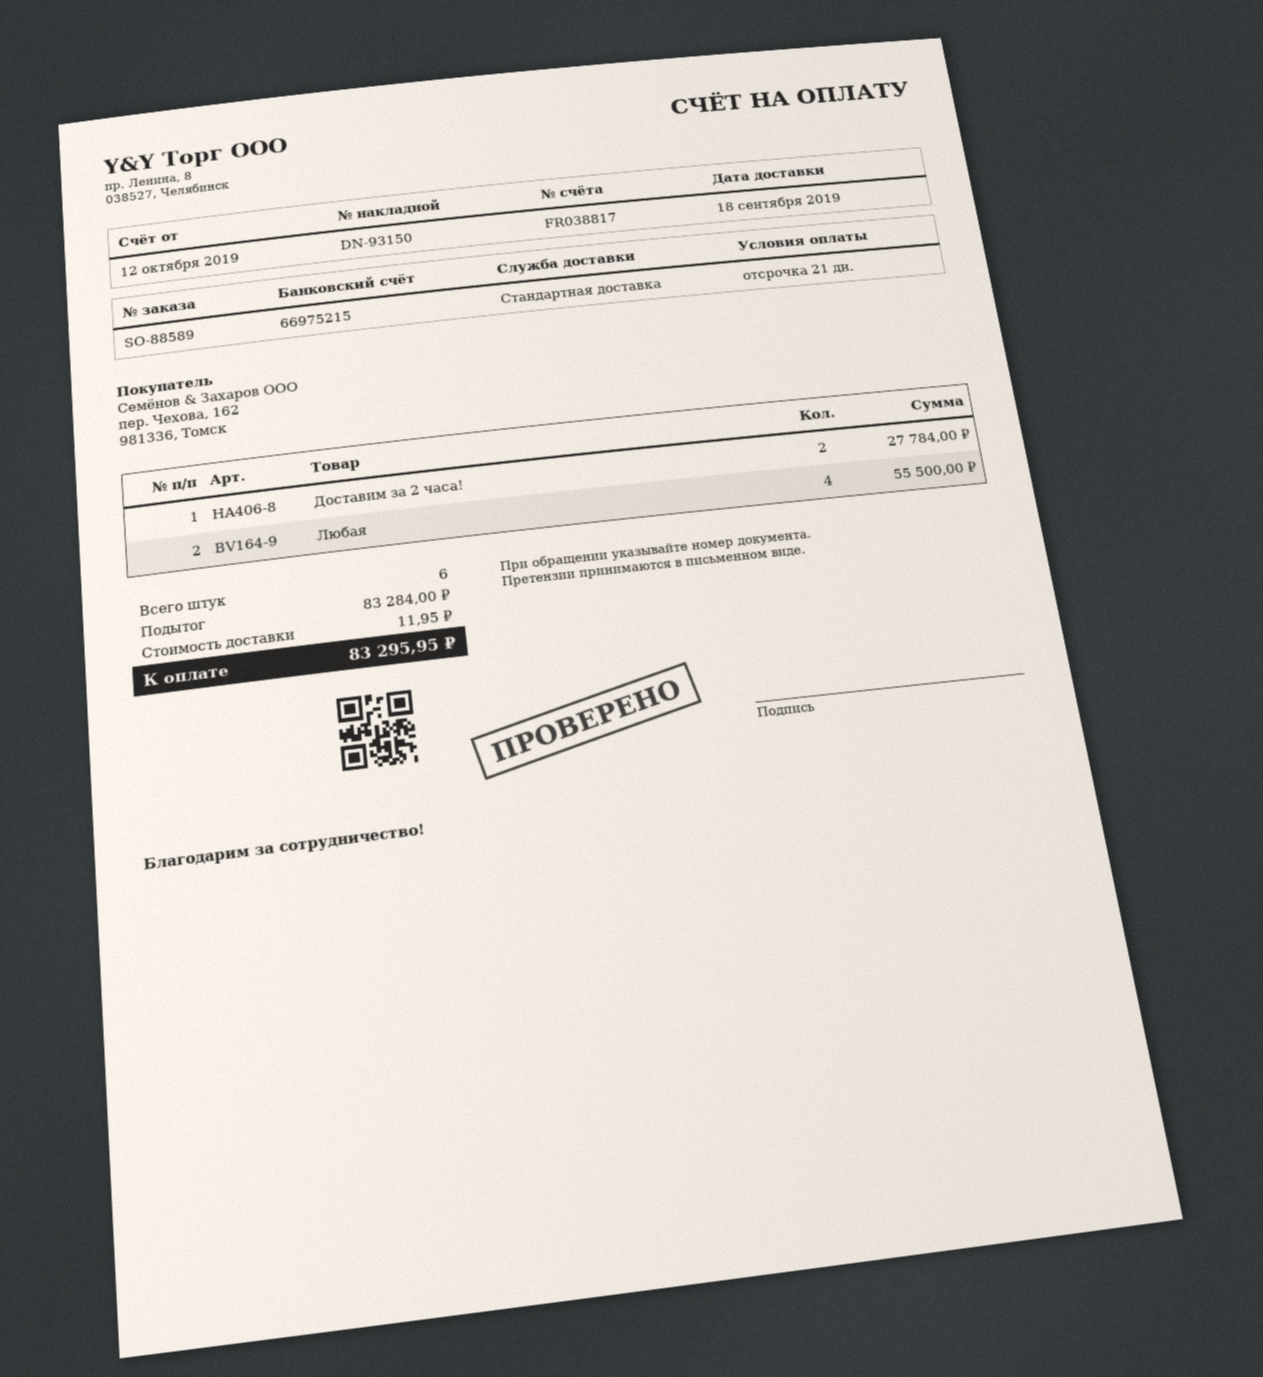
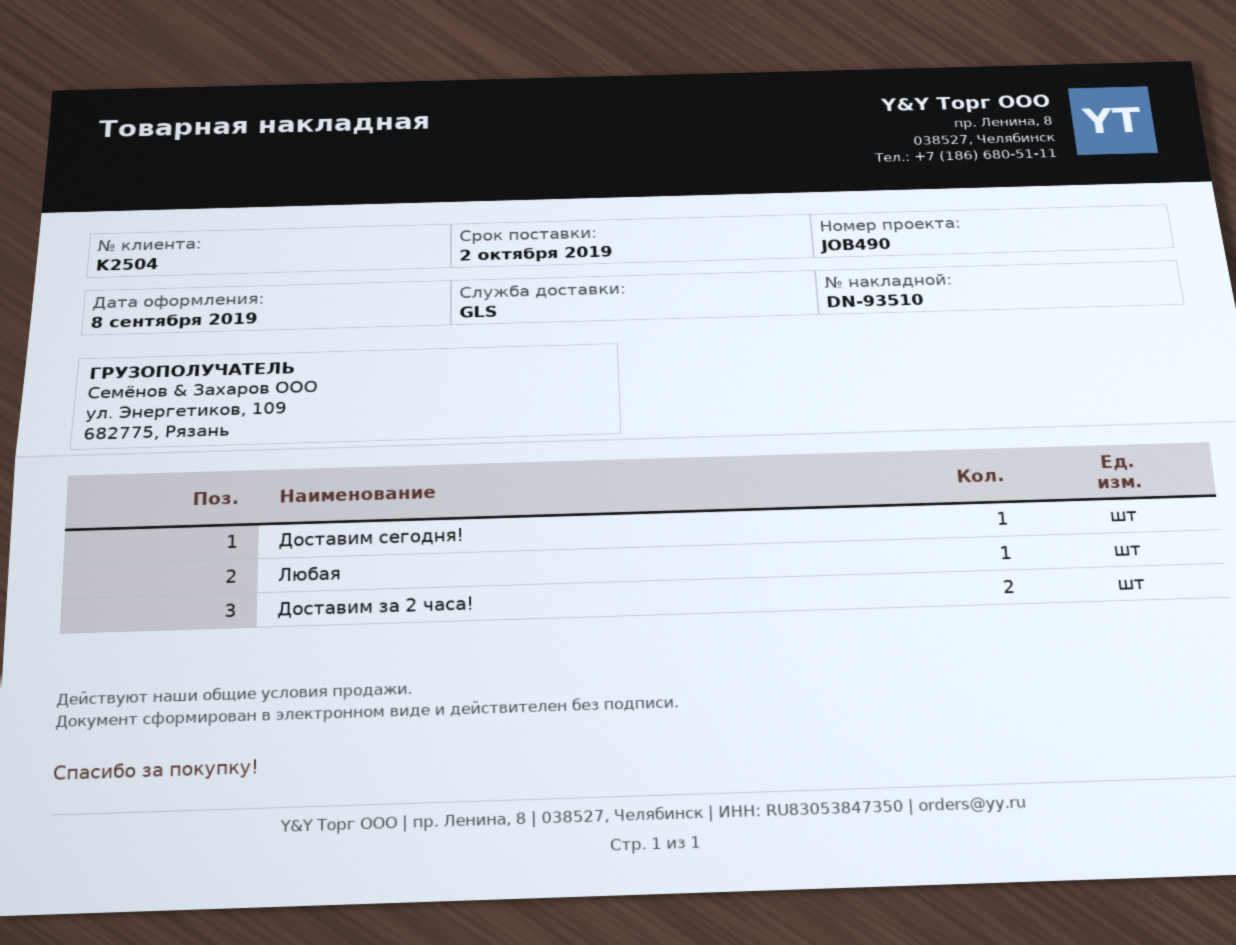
delivery note number: DN-93150 -> DN-93510
delivery date: 2019-09-18 -> 2019-10-02
shipping method: standard -> GLS
Любая: 4 -> 1
Доставим сегодня!: none -> 1

